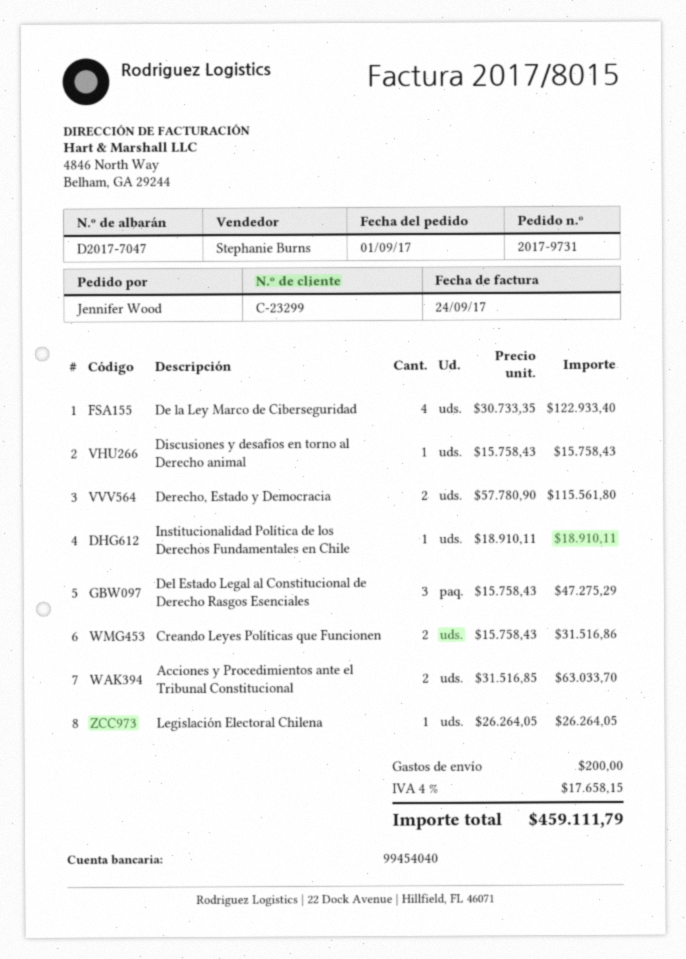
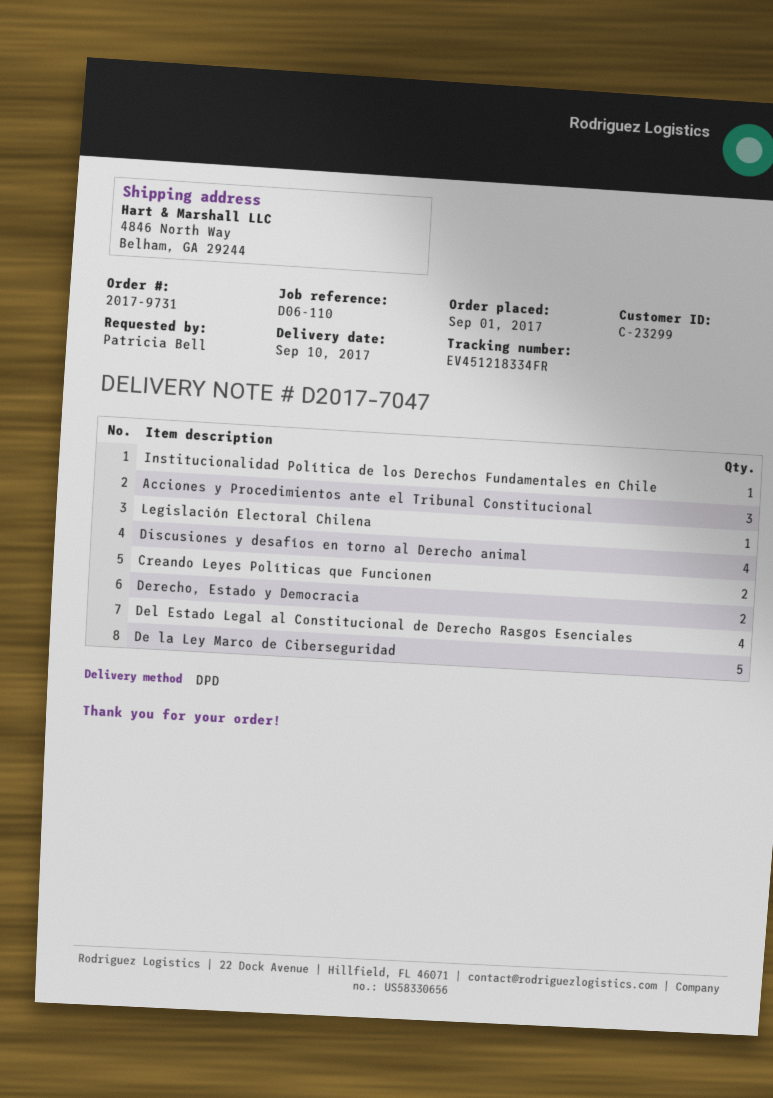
ordered by: Jennifer Wood -> Patricia Bell
De la Ley Marco de Ciberseguridad: 4 -> 5
Discusiones y desafíos en torno al Derecho animal: 1 -> 4
Del Estado Legal al Constitucional de Derecho Rasgos Esenciales: 3 -> 4
Acciones y Procedimientos ante el Tribunal Constitucional: 2 -> 3

